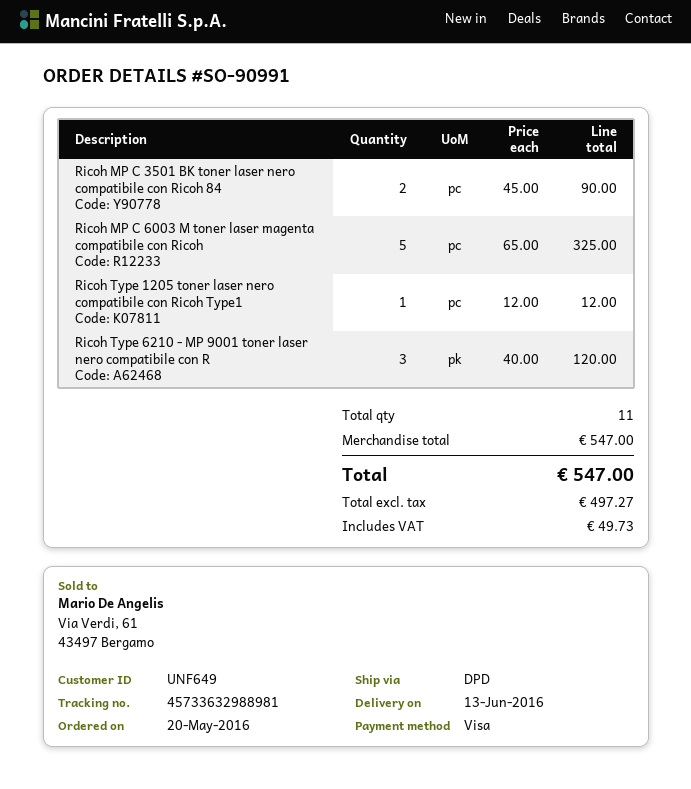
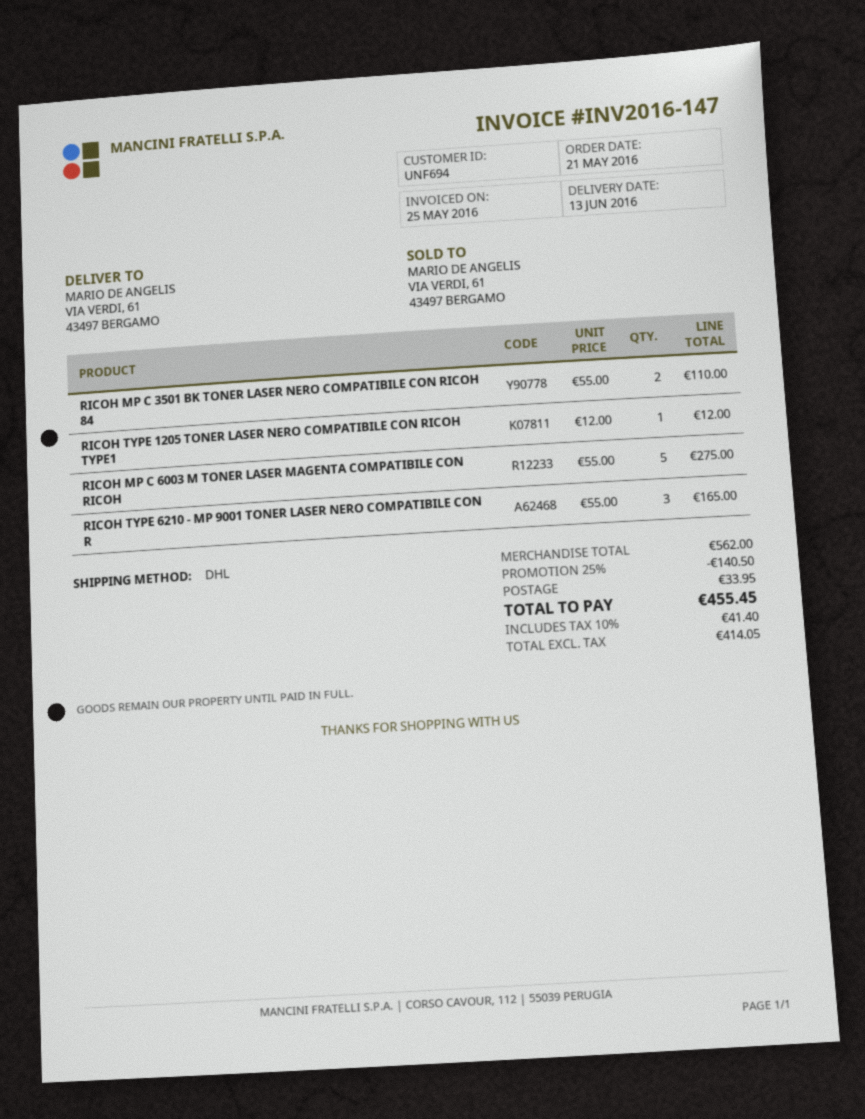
order date: 2016-05-20 -> 2016-05-21
customer number: UNF649 -> UNF694
shipping method: DPD -> DHL
Ricoh MP C 3501 BK toner laser nero compatibile con Ricoh 84: 2 x 45.00 = 90.00 -> 2 x 55.00 = 110.00
Ricoh MP C 6003 M toner laser magenta compatibile con Ricoh: 5 x 65.00 = 325.00 -> 5 x 55.00 = 275.00
Ricoh Type 6210 - MP 9001 toner laser nero compatibile con R: 3 x 40.00 = 120.00 -> 3 x 55.00 = 165.00
subtotal: 547.00 -> 562.00
discount: none -> 25% = 140.50
shipping: none -> 33.95
net: 497.27 -> 414.05
tax: 49.73 -> 41.40
total: 547.00 -> 455.45

